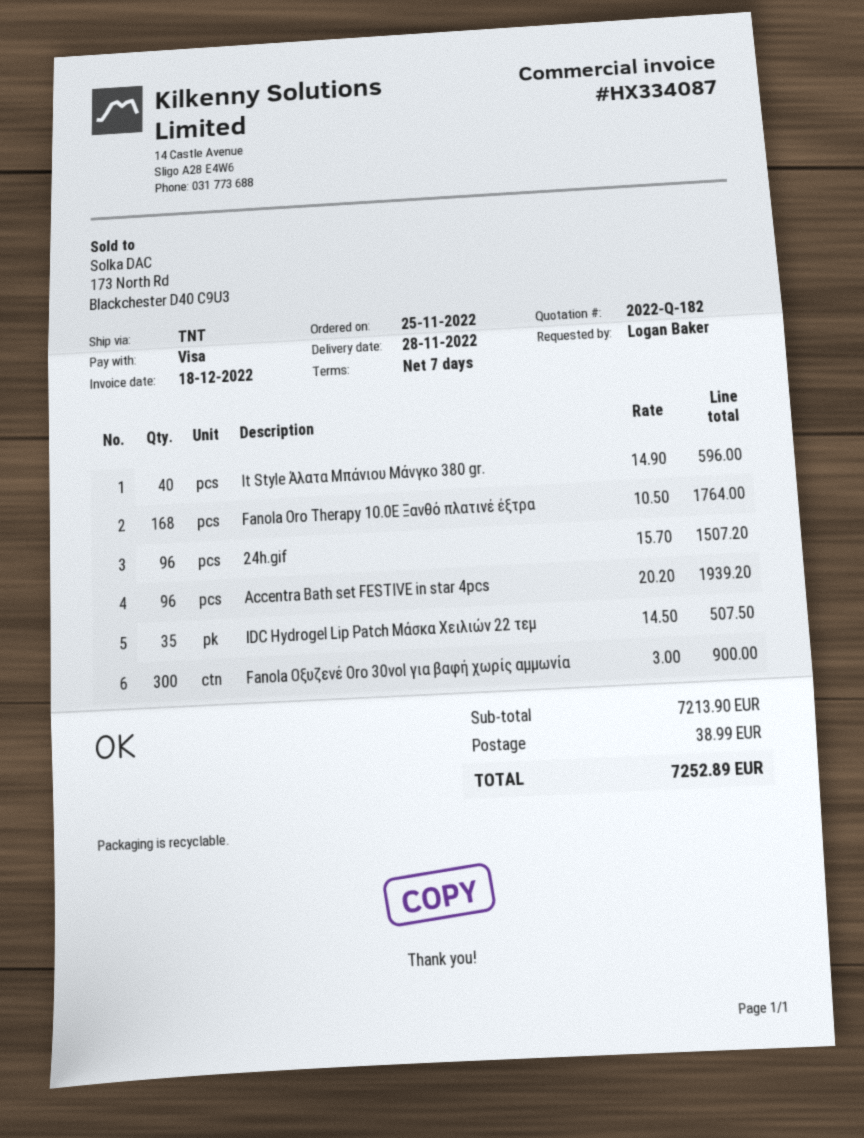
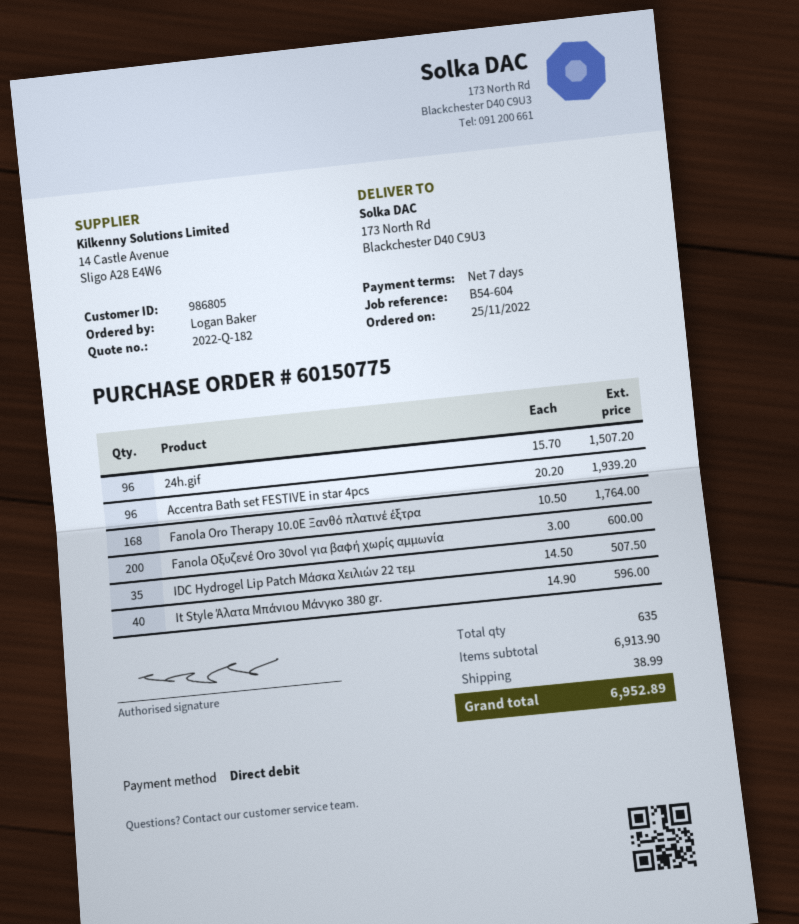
payment method: Visa -> direct debit
Fanola Οξυζενέ Oro 30vol για βαφή χωρίς αμμωνία: 300 x 3.00 = 900.00 -> 200 x 3.00 = 600.00
subtotal: 7213.90 -> 6913.90
total: 7252.89 -> 6952.89

